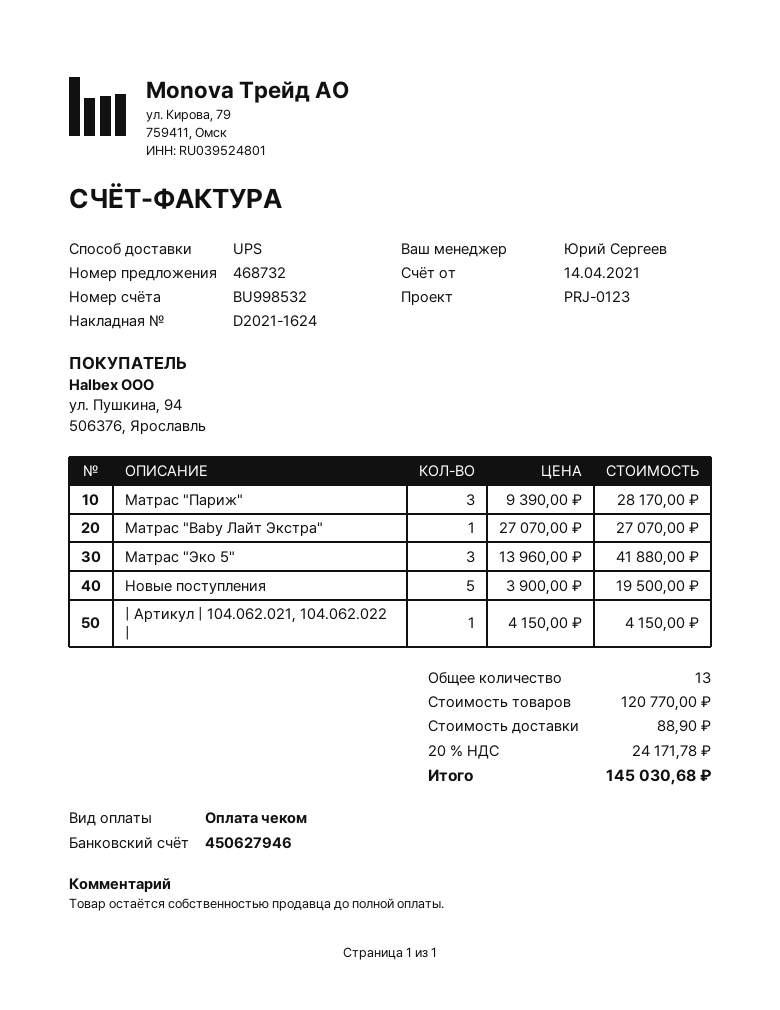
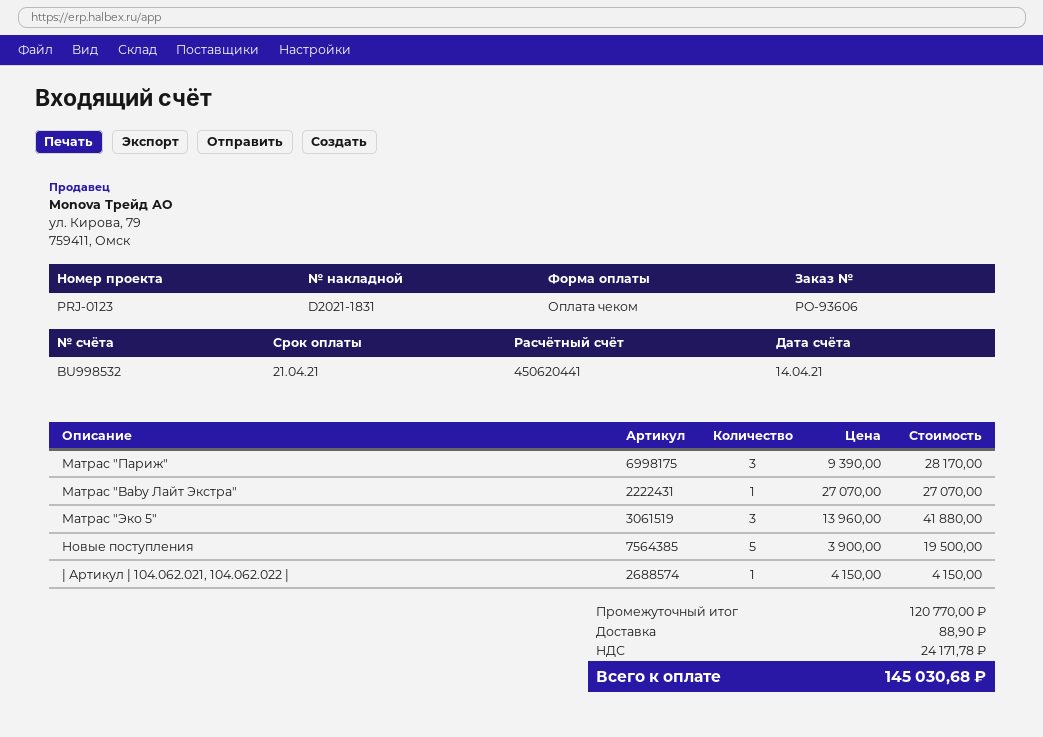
delivery note number: D2021-1624 -> D2021-1831
bank account: 450627946 -> 450620441

